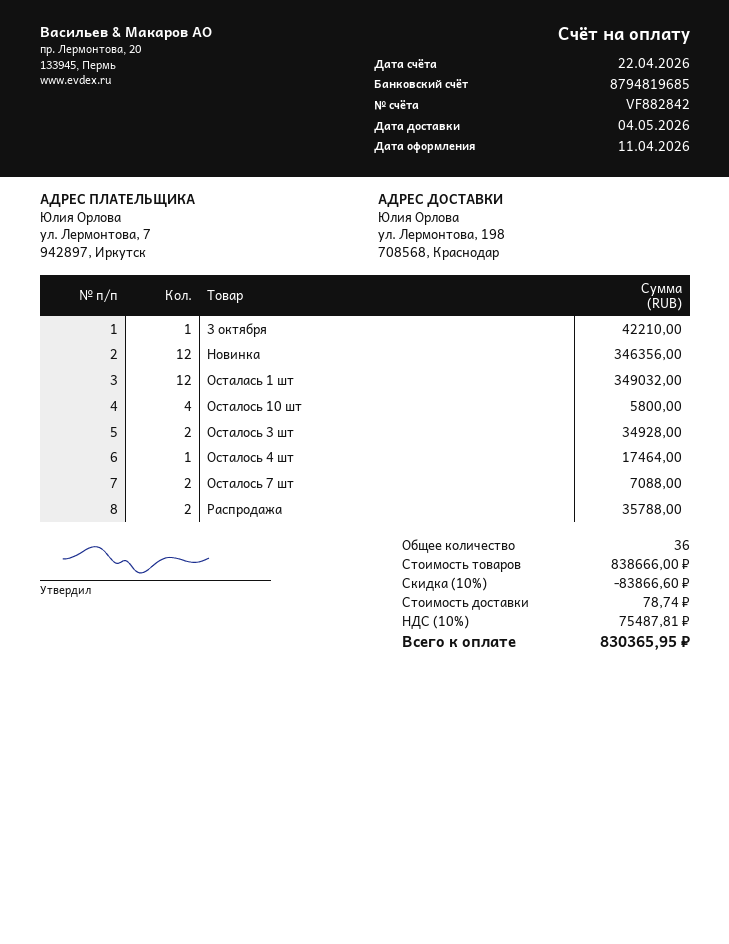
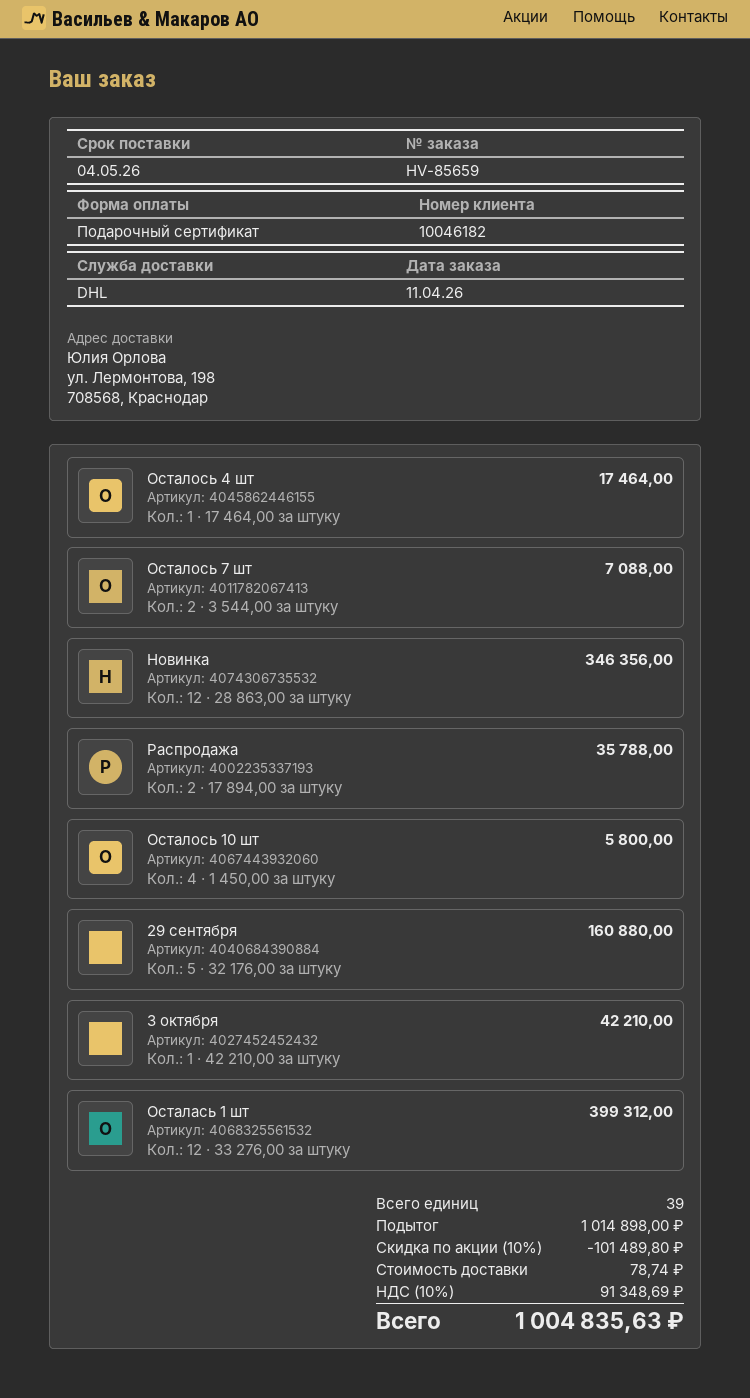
Осталась 1 шт: 12 for 349032.00 -> 12 for 399312.00
Осталось 3 шт: 2 for 34928.00 -> none
29 сентября: none -> 5 for 160880.00
total quantity: 36 -> 39
subtotal: 838666.00 -> 1014898.00
discount: 10% = 83866.60 -> 10% = 101489.80
tax: 10% = 75487.81 -> 10% = 91348.69
total: 830365.95 -> 1004835.63

